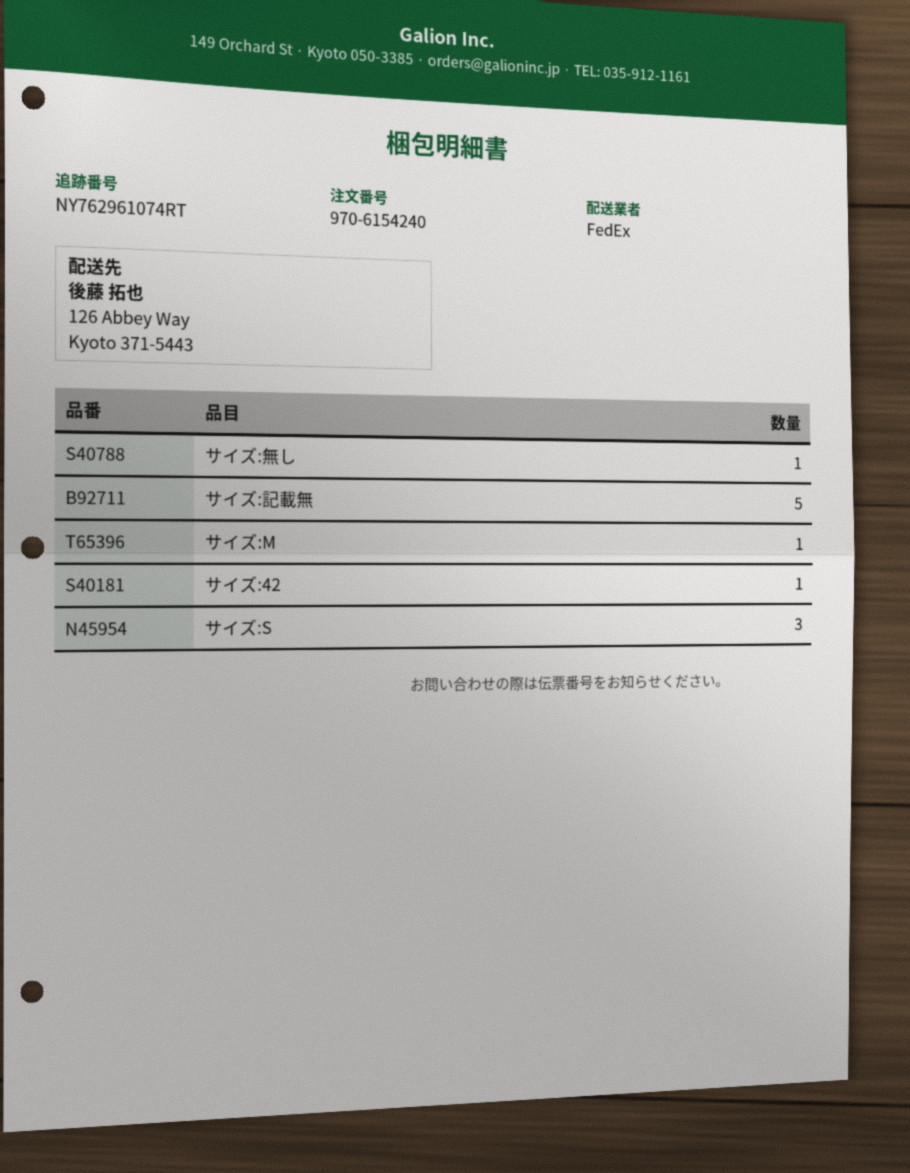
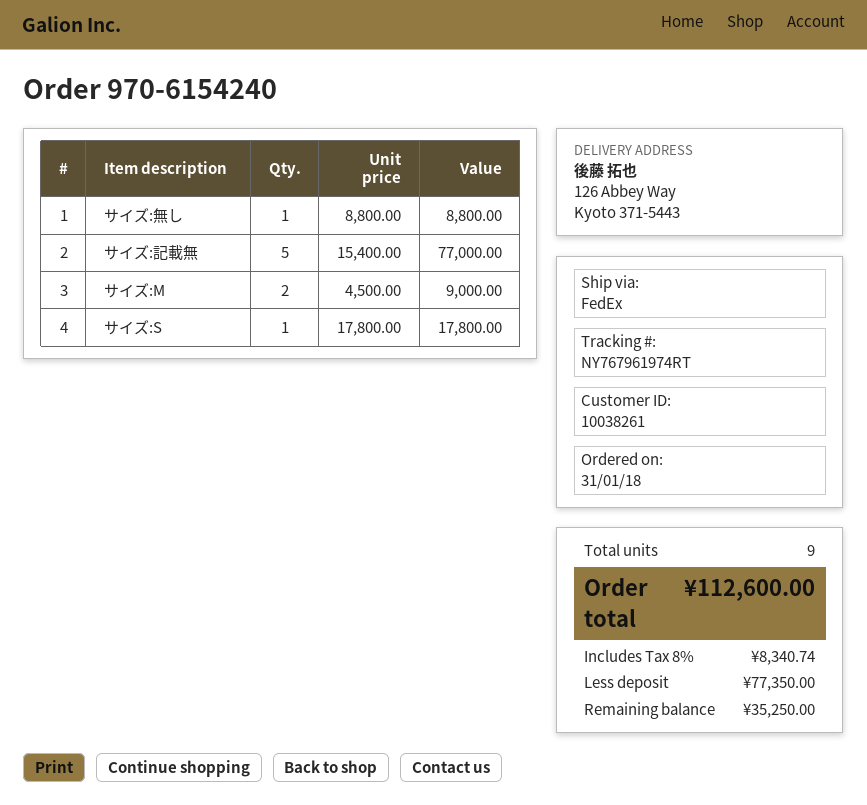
tracking number: NY762961074RT -> NY767961974RT
サイズ:М: 1 -> 2
サイズ:42: 1 -> none
サイズ:S: 3 -> 1

